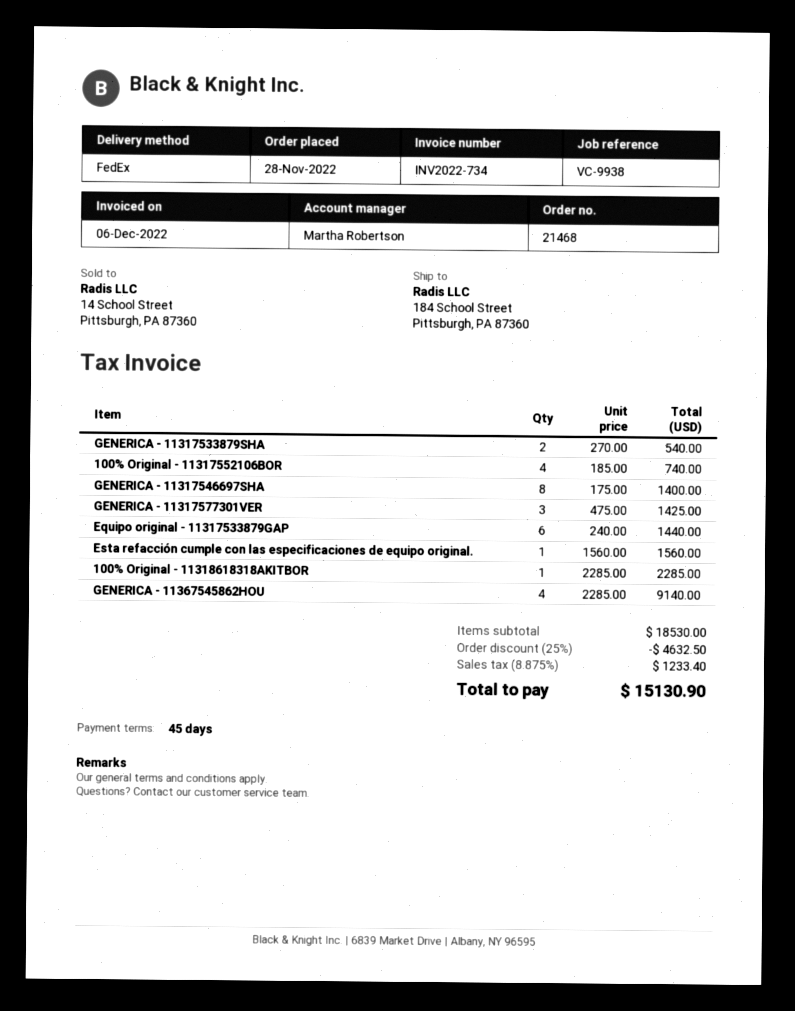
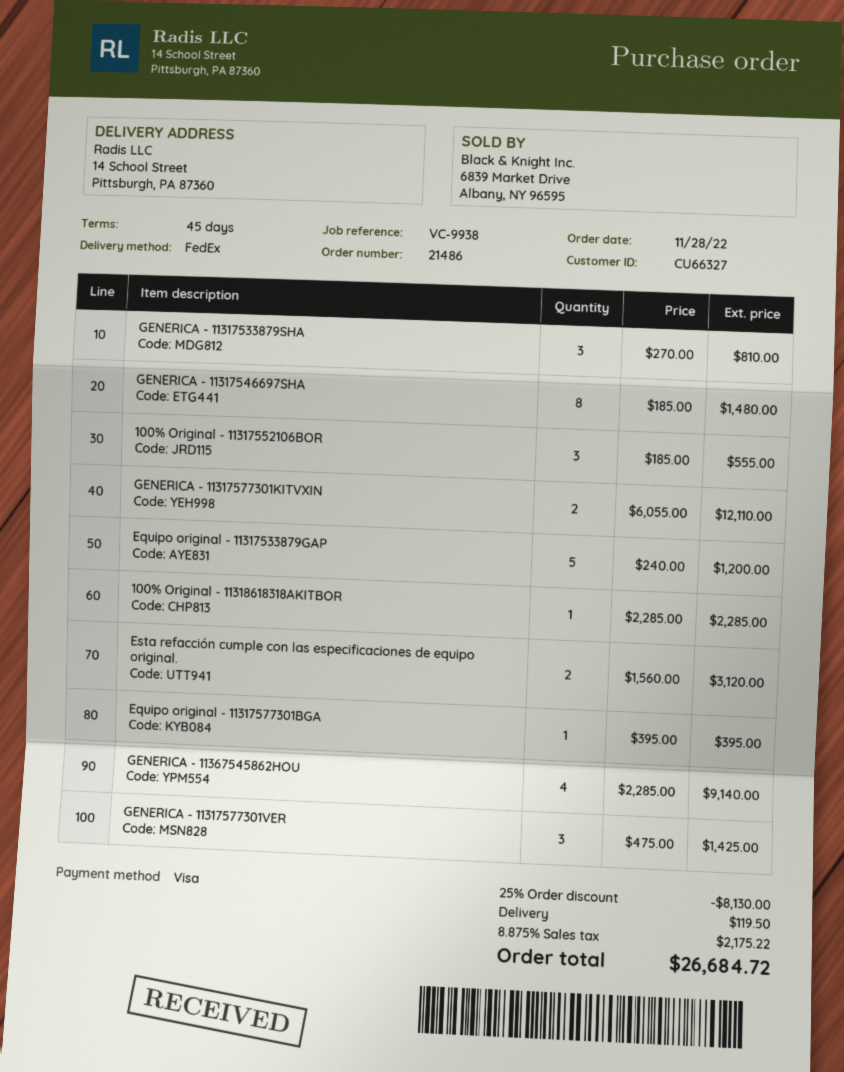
order number: 21468 -> 21486
ship to: 184 School Street, Pittsburgh, PA 87360 -> 14 School Street, Pittsburgh, PA 87360
GENERICA - 11317533879SHA: 2 x 270.00 = 540.00 -> 3 x 270.00 = 810.00
100% Original - 11317552106BOR: 4 x 185.00 = 740.00 -> 3 x 185.00 = 555.00
GENERICA - 11317546697SHA: 8 x 175.00 = 1400.00 -> 8 x 185.00 = 1480.00
Equipo original - 11317533879GAP: 6 x 240.00 = 1440.00 -> 5 x 240.00 = 1200.00
Esta refacción cumple con las especificaciones de equipo original.: 1 x 1560.00 = 1560.00 -> 2 x 1560.00 = 3120.00
GENERICA - 11317577301KITVXIN: none -> 2 x 6055.00 = 12110.00
Equipo original - 11317577301BGA: none -> 1 x 395.00 = 395.00
discount: 25% = 4632.50 -> 25% = 8130.00
shipping: none -> 119.50
tax: 8.875% = 1233.40 -> 8.875% = 2175.22
total: 15130.90 -> 26684.72

